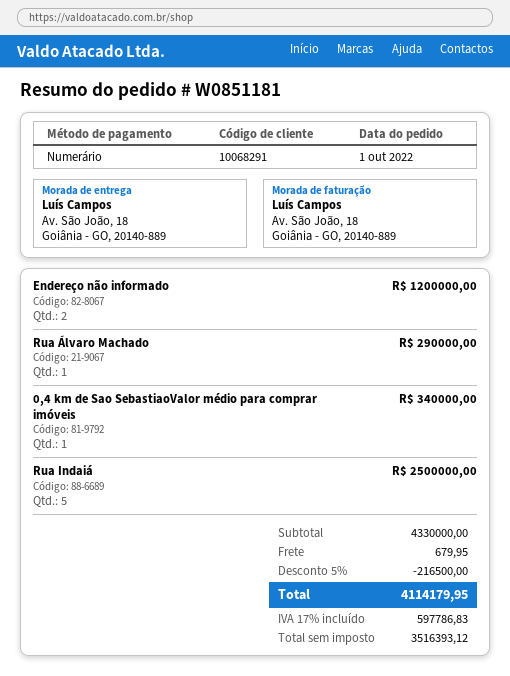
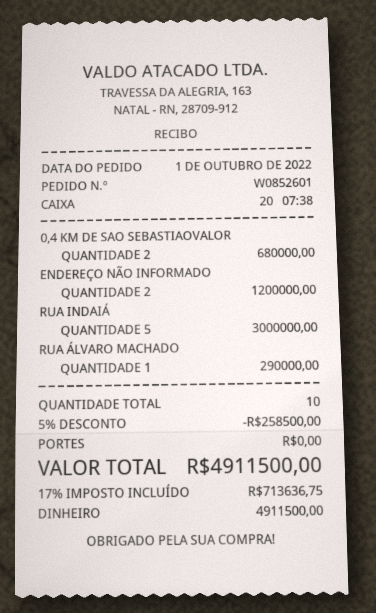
order number: W0851181 -> W0852601
0,4 km de Sao SebastiaoValor médio para comprar imóveis: 1 for 340000.00 -> 2 for 680000.00
Rua Indaiá: 5 for 2500000.00 -> 5 for 3000000.00
discount: 5% = 216500.00 -> 5% = 258500.00
shipping: 679.95 -> 0.00
tax: 17% = 597786.83 -> 17% = 713636.75
total: 4114179.95 -> 4911500.00

